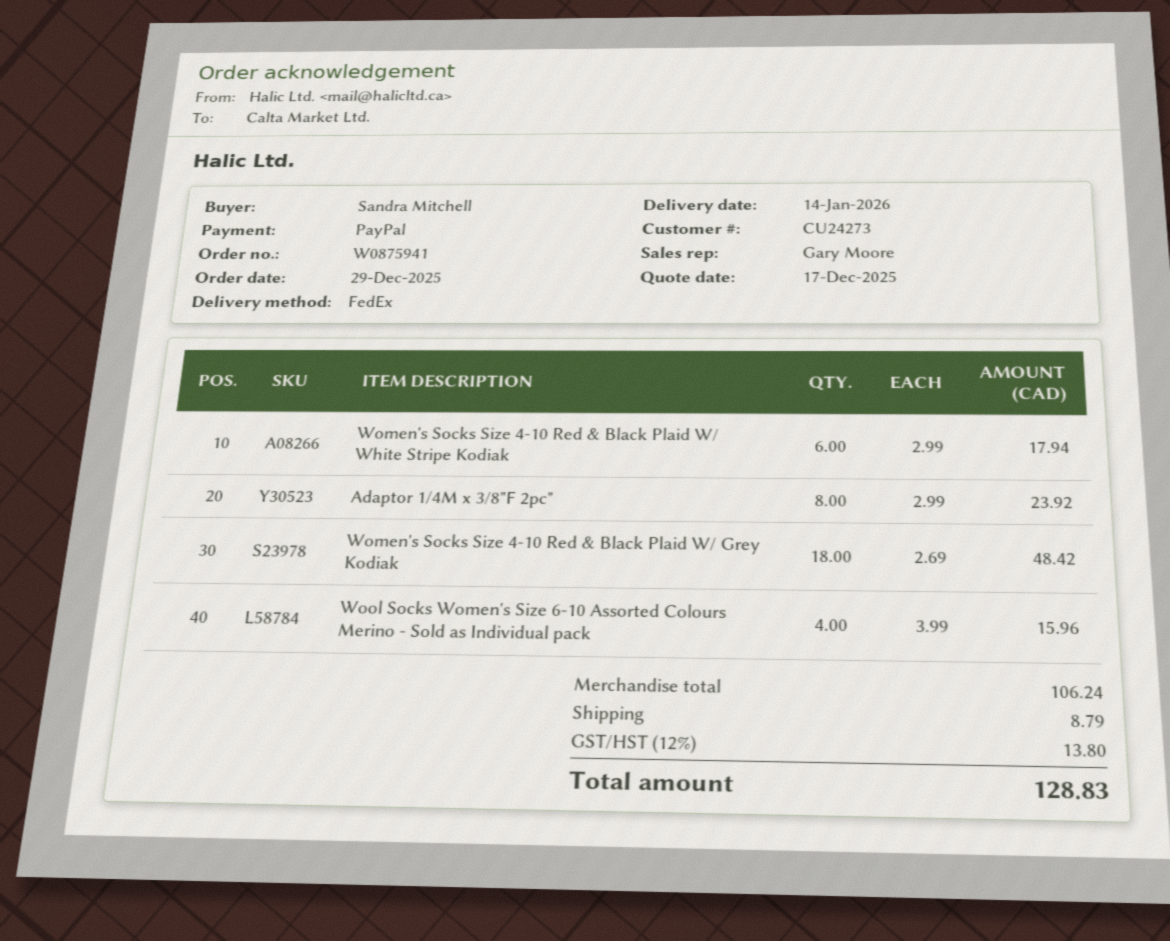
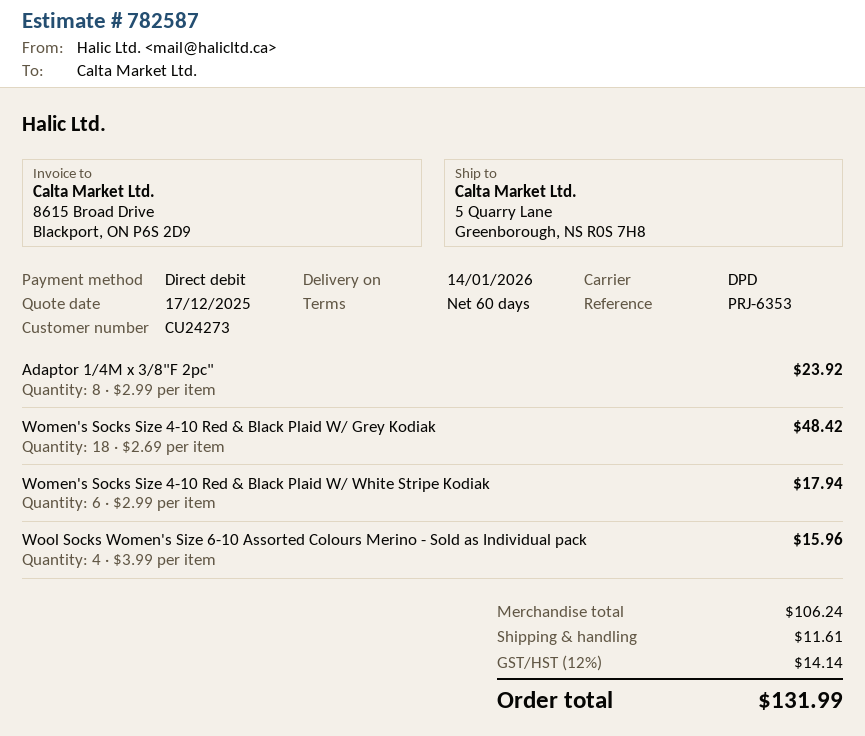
payment method: PayPal -> direct debit
shipping method: FedEx -> DPD
shipping: 8.79 -> 11.61
tax: 12% = 13.80 -> 12% = 14.14
total: 128.83 -> 131.99

